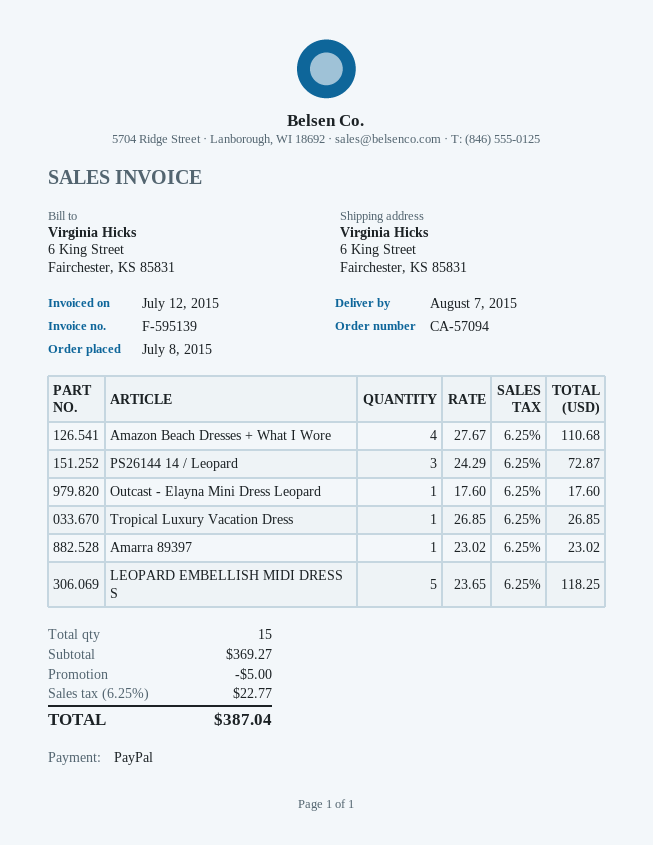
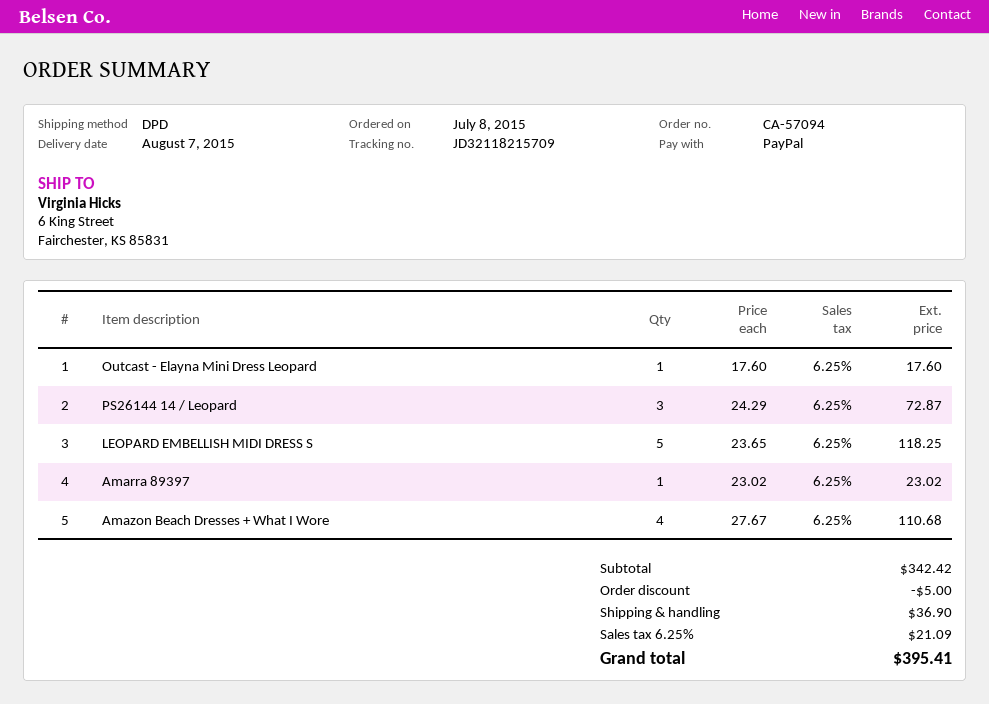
Tropical Luxury Vacation Dress: 1 x 26.85 = 26.85 -> none
subtotal: 369.27 -> 342.42
shipping: none -> 36.90
tax: 6.25% = 22.77 -> 6.25% = 21.09
total: 387.04 -> 395.41

